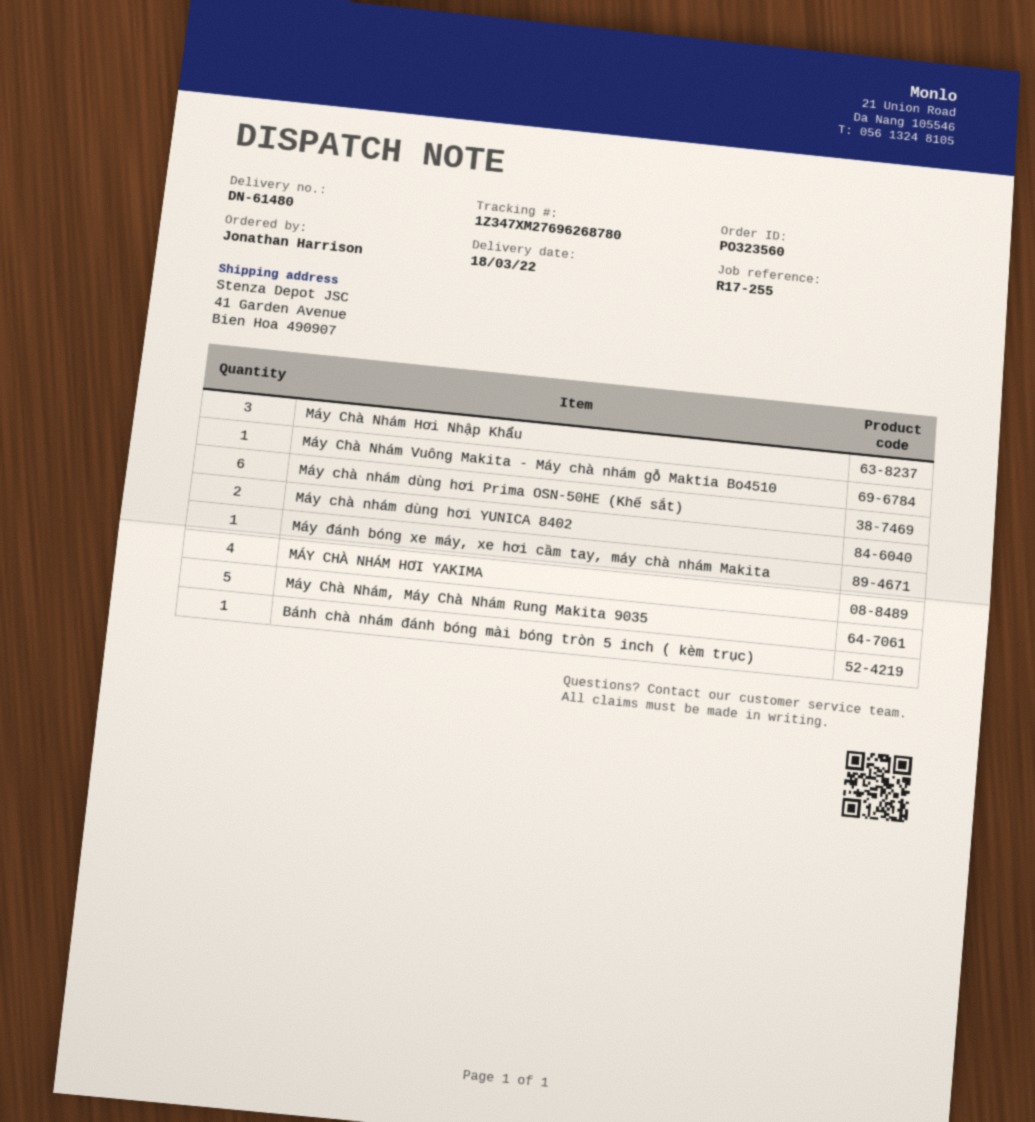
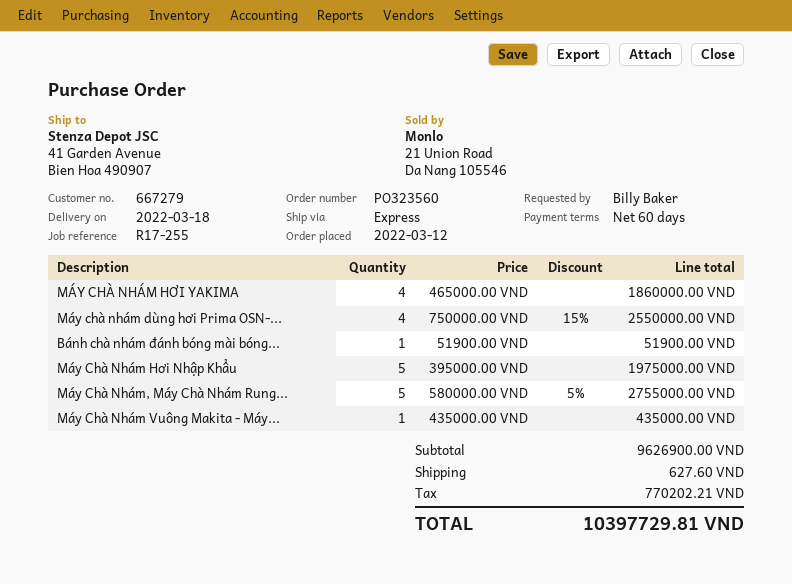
ordered by: Jonathan Harrison -> Billy Baker
Máy Chà Nhám Hơi Nhập Khẩu: 3 -> 5
Máy chà nhám dùng hơi Prima OSN-50HE (Khế sắt): 6 -> 4
Máy chà nhám dùng hơi YUNICA 8402: 2 -> none
Máy đánh bóng xe máy, xe hơi cầm tay, máy chà nhám Makita: 1 -> none

